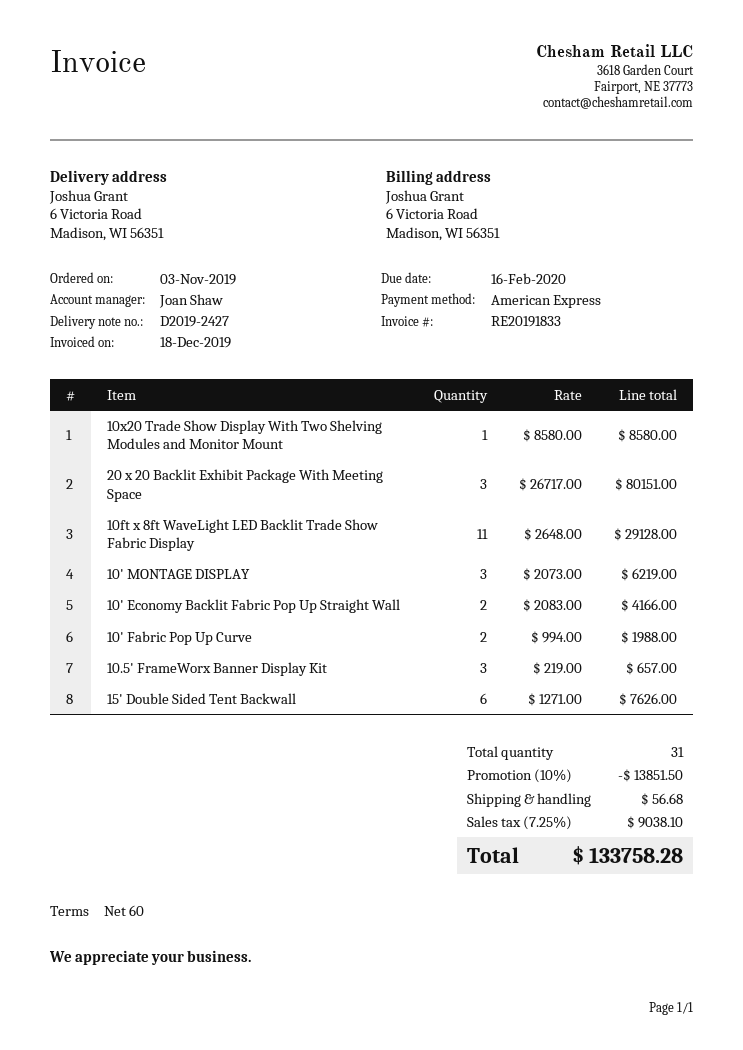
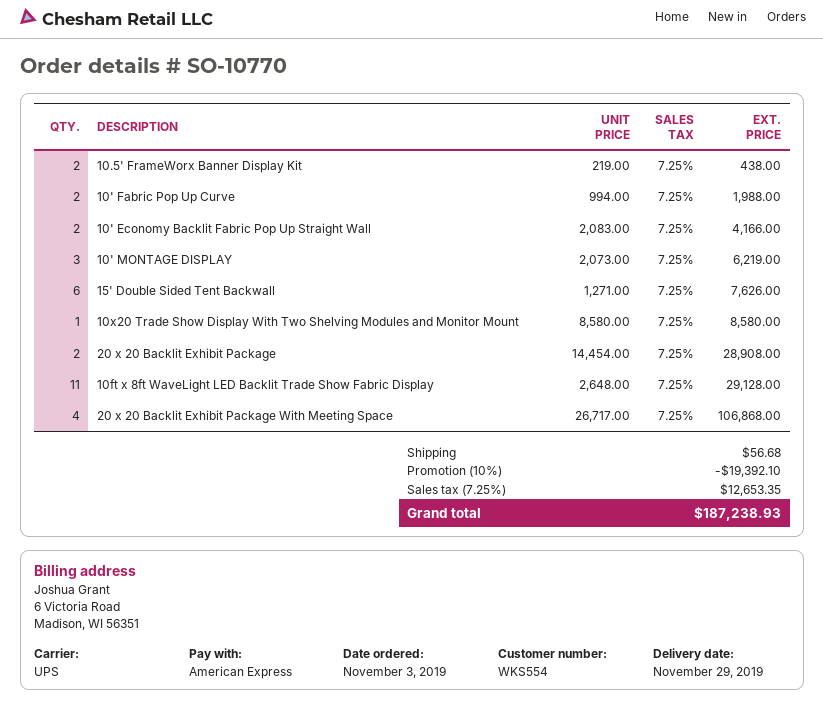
20 x 20 Backlit Exhibit Package With Meeting Space: 3 x 26717.00 = 80151.00 -> 4 x 26717.00 = 106868.00
10.5' FrameWorx Banner Display Kit: 3 x 219.00 = 657.00 -> 2 x 219.00 = 438.00
20 x 20 Backlit Exhibit Package: none -> 2 x 14454.00 = 28908.00
discount: 10% = 13851.50 -> 10% = 19392.10
tax: 7.25% = 9038.10 -> 7.25% = 12653.35
total: 133758.28 -> 187238.93

